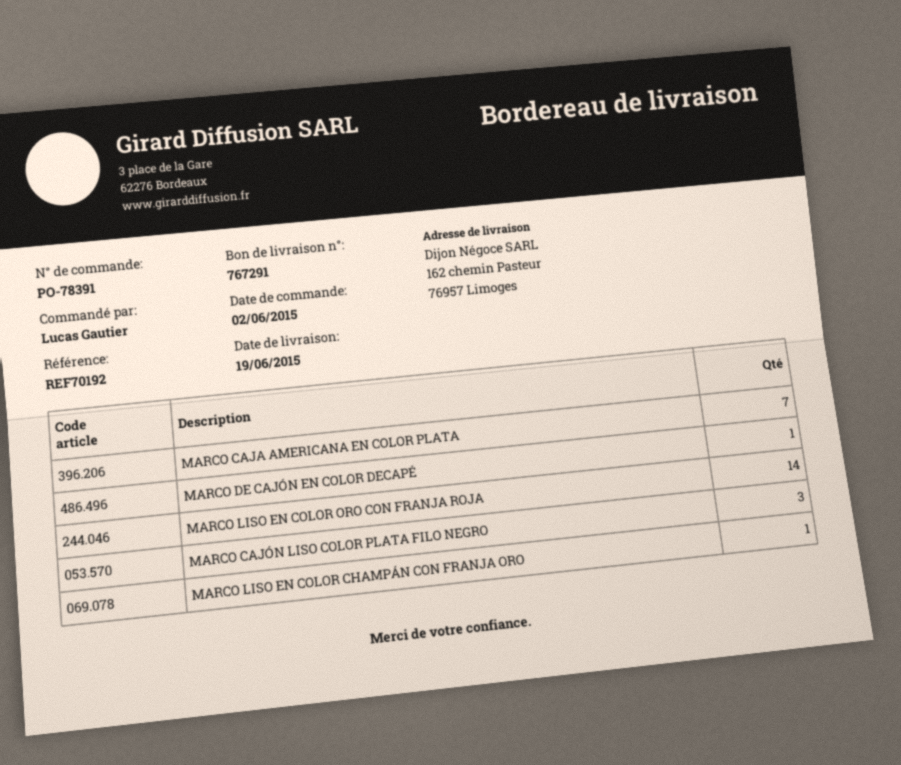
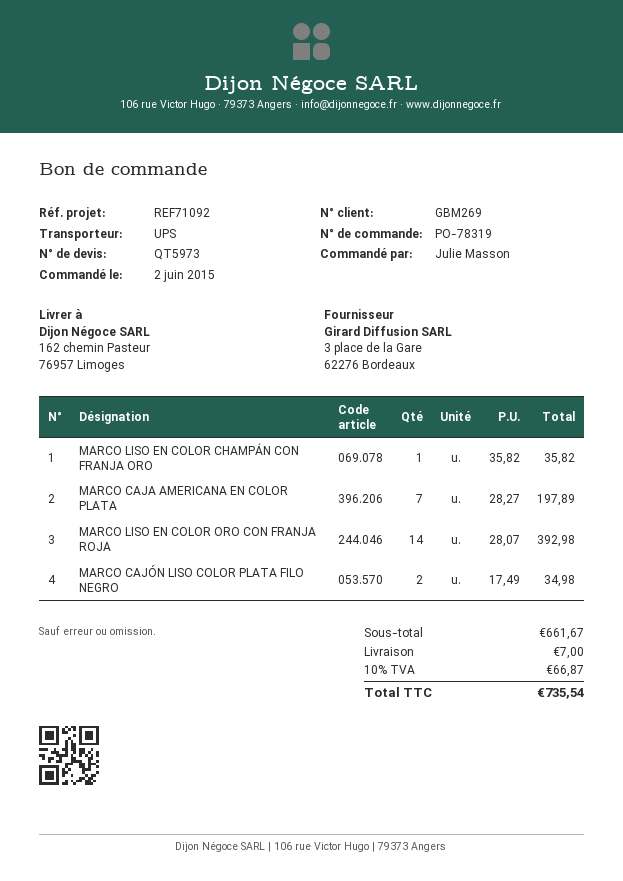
order number: PO-78391 -> PO-78319
reference: REF70192 -> REF71092
ordered by: Lucas Gautier -> Julie Masson
MARCO DE CAJÓN EN COLOR DECAPÉ: 1 -> none
MARCO CAJÓN LISO COLOR PLATA FILO NEGRO: 3 -> 2

